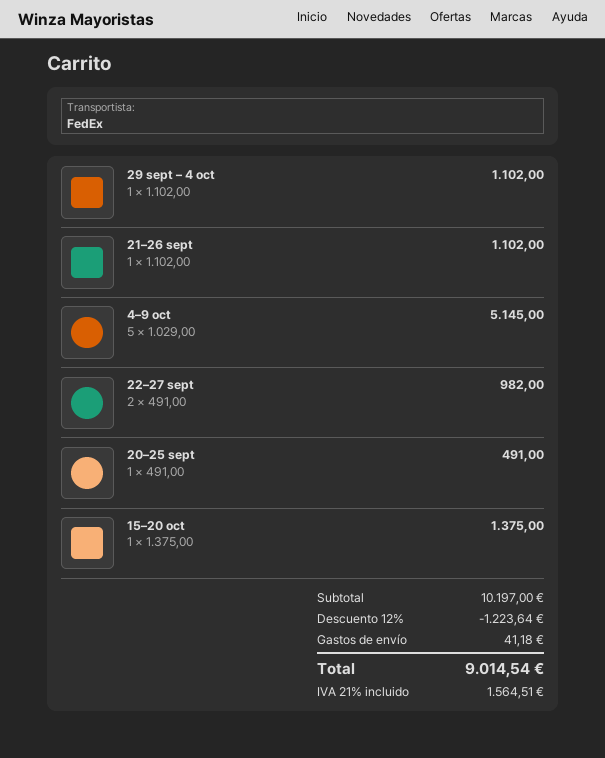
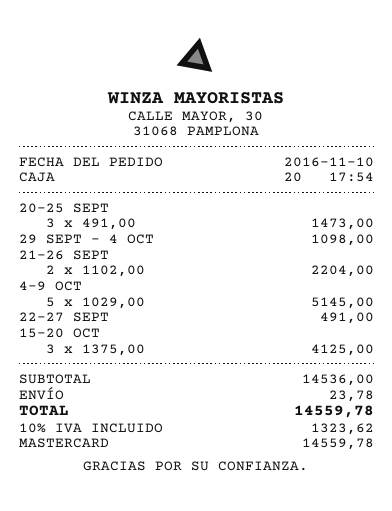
29 sept – 4 oct: 1 x 1102.00 = 1102.00 -> 1 x 1098.00 = 1098.00
21–26 sept: 1 x 1102.00 = 1102.00 -> 2 x 1102.00 = 2204.00
22–27 sept: 2 x 491.00 = 982.00 -> 1 x 491.00 = 491.00
20–25 sept: 1 x 491.00 = 491.00 -> 3 x 491.00 = 1473.00
15–20 oct: 1 x 1375.00 = 1375.00 -> 3 x 1375.00 = 4125.00
subtotal: 10197.00 -> 14536.00
discount: 12% = 1223.64 -> none
shipping: 41.18 -> 23.78
tax: 21% = 1564.51 -> 10% = 1323.62
total: 9014.54 -> 14559.78

